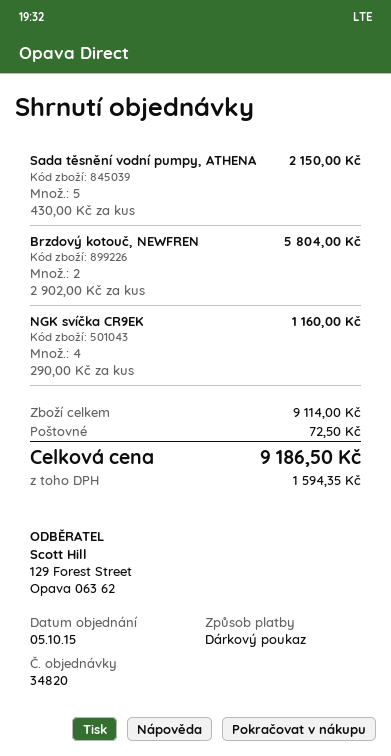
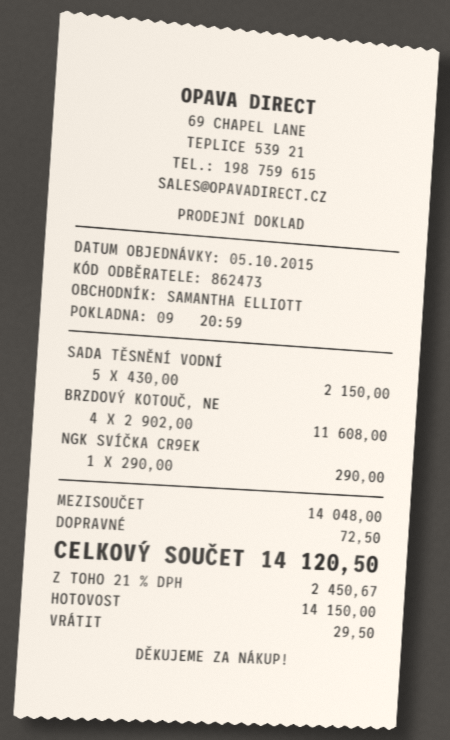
payment method: gift card -> cash
Brzdový kotouč, NEWFREN: 2 x 2902.00 = 5804.00 -> 4 x 2902.00 = 11608.00
NGK svíčka CR9EK: 4 x 290.00 = 1160.00 -> 1 x 290.00 = 290.00
subtotal: 9114.00 -> 14048.00
tax: 1594.35 -> 2450.67
total: 9186.50 -> 14120.50

